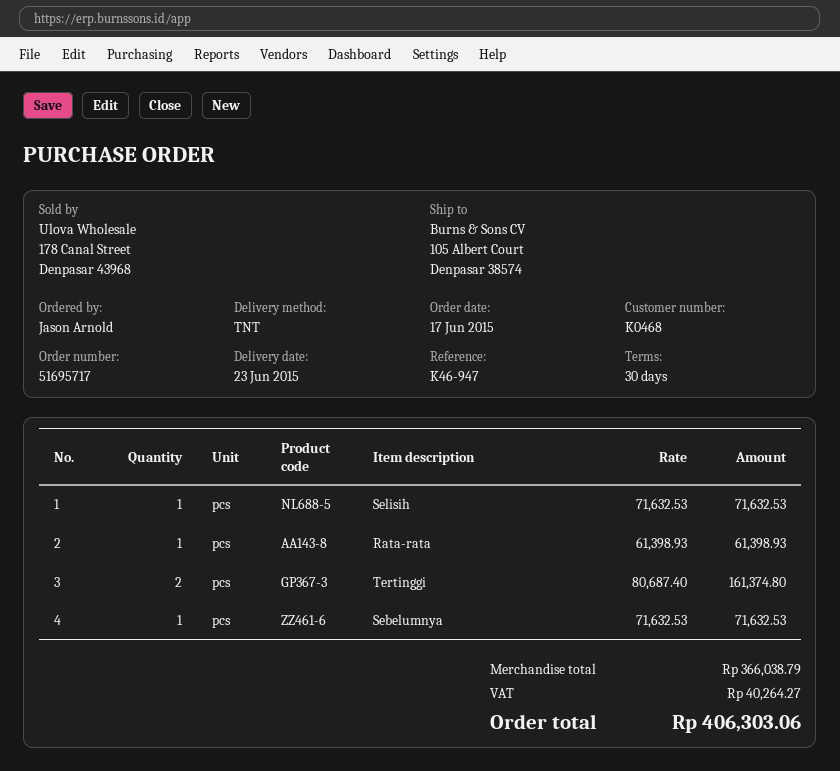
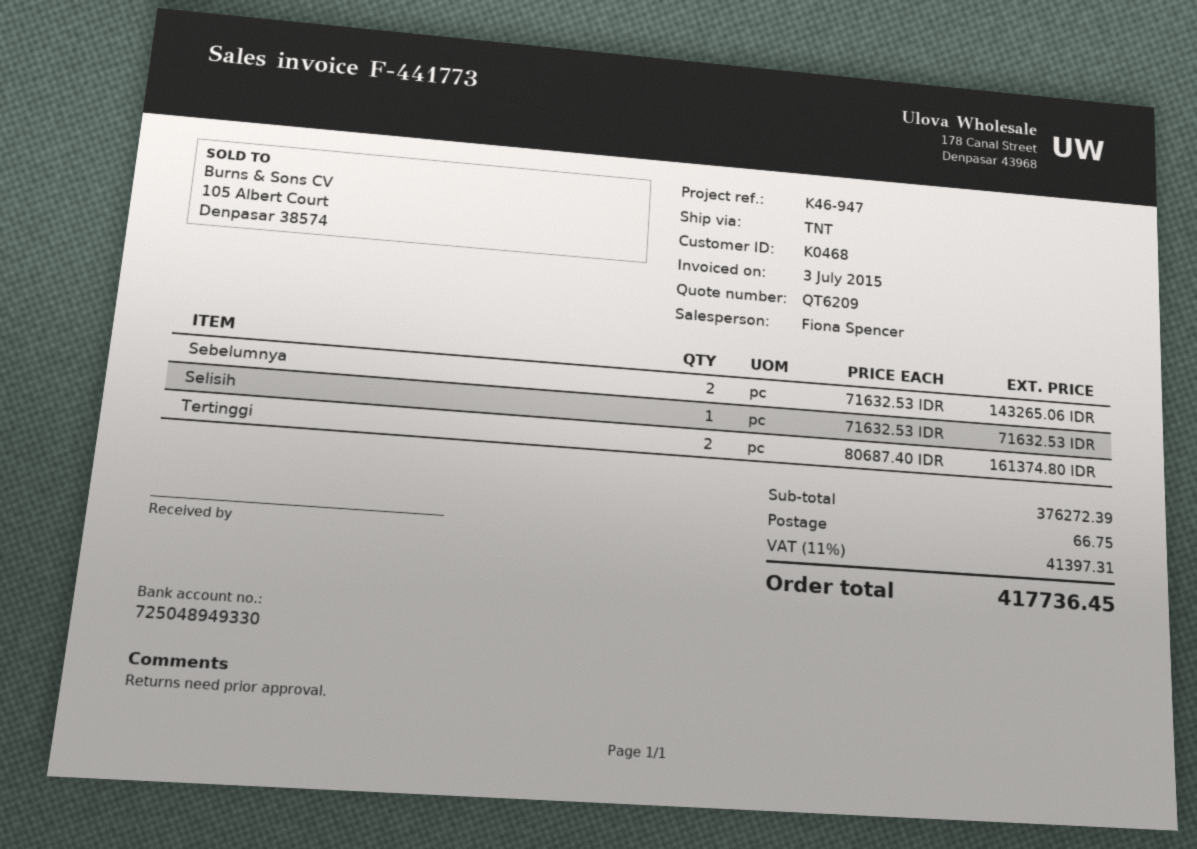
Rata-rata: 1 x 61398.93 = 61398.93 -> none
Sebelumnya: 1 x 71632.53 = 71632.53 -> 2 x 71632.53 = 143265.06
subtotal: 366038.79 -> 376272.39
shipping: none -> 66.75
tax: 40264.27 -> 41397.31
total: 406303.06 -> 417736.45

